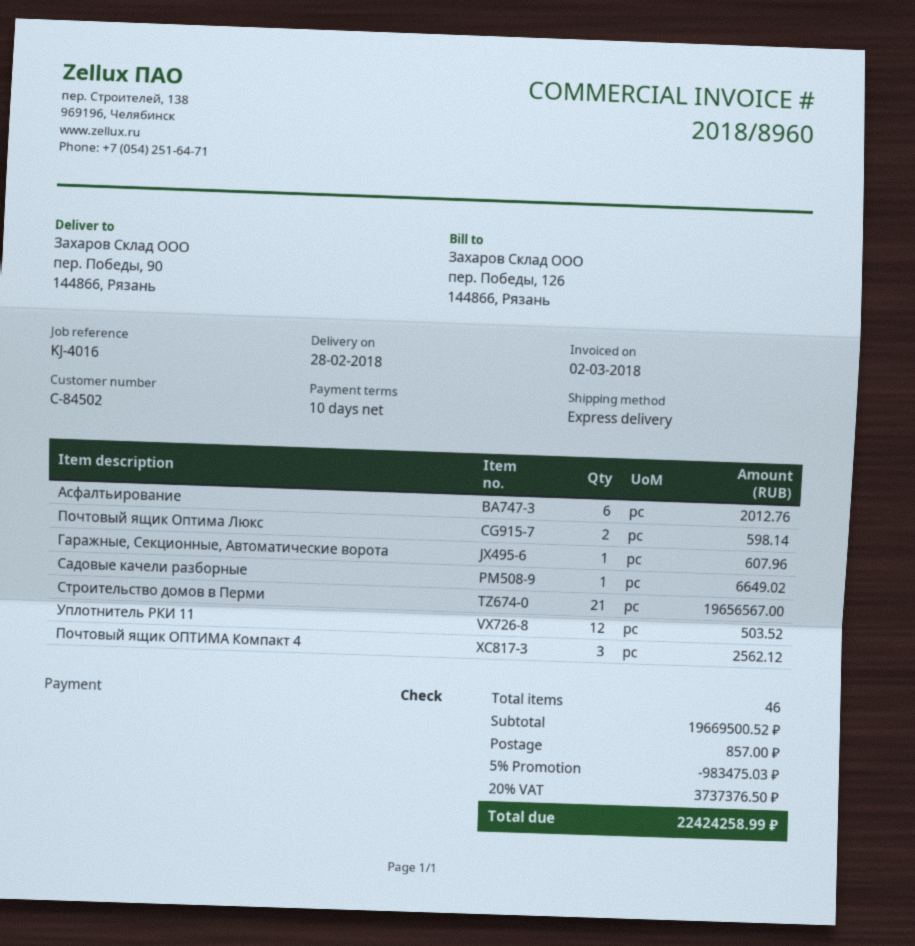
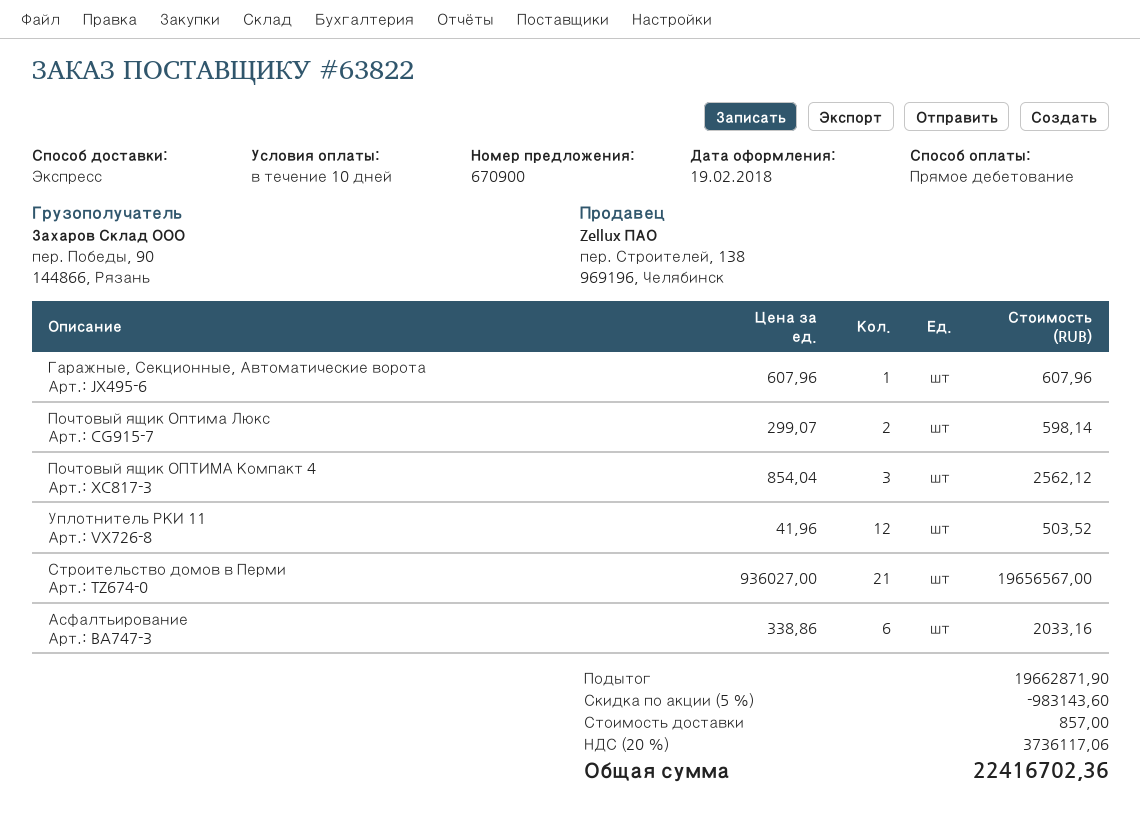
payment method: cheque -> direct debit
Асфалтьирование: 6 for 2012.76 -> 6 for 2033.16
Садовые качели разборные: 1 for 6649.02 -> none
subtotal: 19669500.52 -> 19662871.90
discount: 5% = 983475.03 -> 5% = 983143.60
tax: 20% = 3737376.50 -> 20% = 3736117.06
total: 22424258.99 -> 22416702.36

